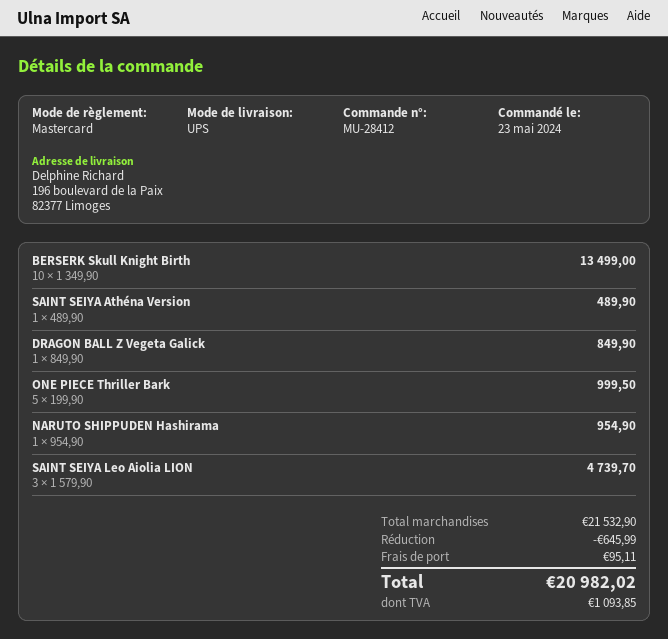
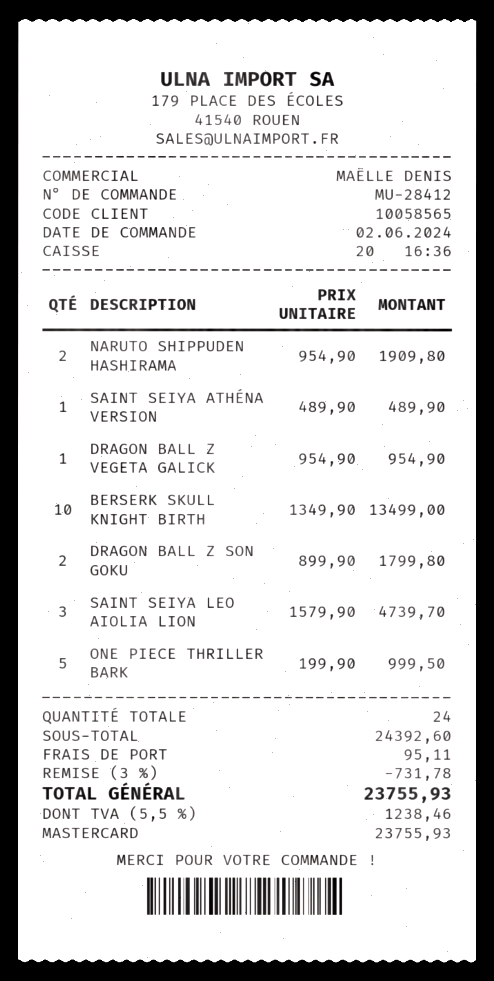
order date: 2024-05-23 -> 2024-06-02
DRAGON BALL Z Vegeta Galick: 1 x 849.90 = 849.90 -> 1 x 954.90 = 954.90
NARUTO SHIPPUDEN Hashirama: 1 x 954.90 = 954.90 -> 2 x 954.90 = 1909.80
DRAGON BALL Z SON GOKU: none -> 2 x 899.90 = 1799.80
subtotal: 21532.90 -> 24392.60
discount: 645.99 -> 731.78
tax: 1093.85 -> 1238.46
total: 20982.02 -> 23755.93

